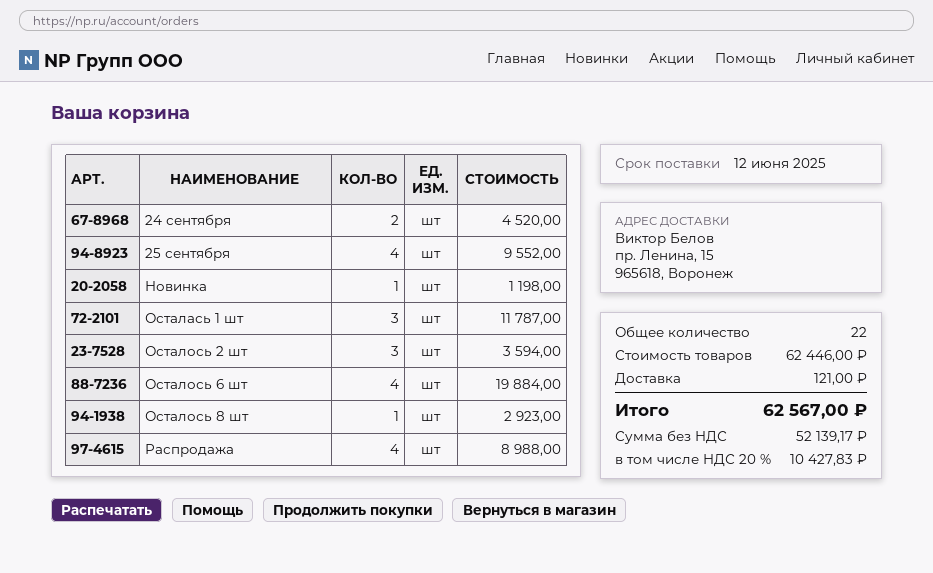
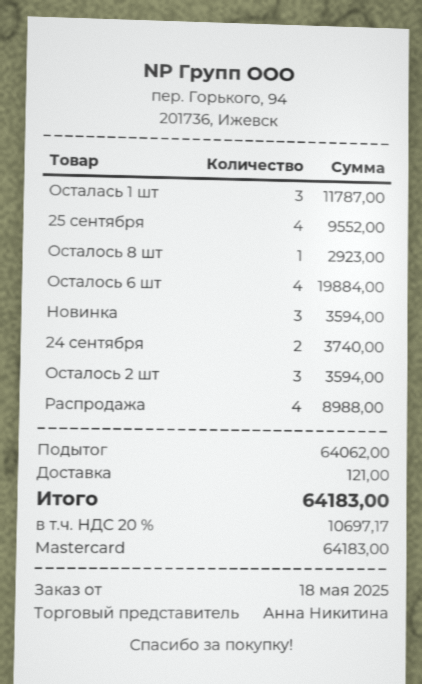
24 сентября: 2 for 4520.00 -> 2 for 3740.00
Новинка: 1 for 1198.00 -> 3 for 3594.00
subtotal: 62446.00 -> 64062.00
tax: 20% = 10427.83 -> 20% = 10697.17
total: 62567.00 -> 64183.00

